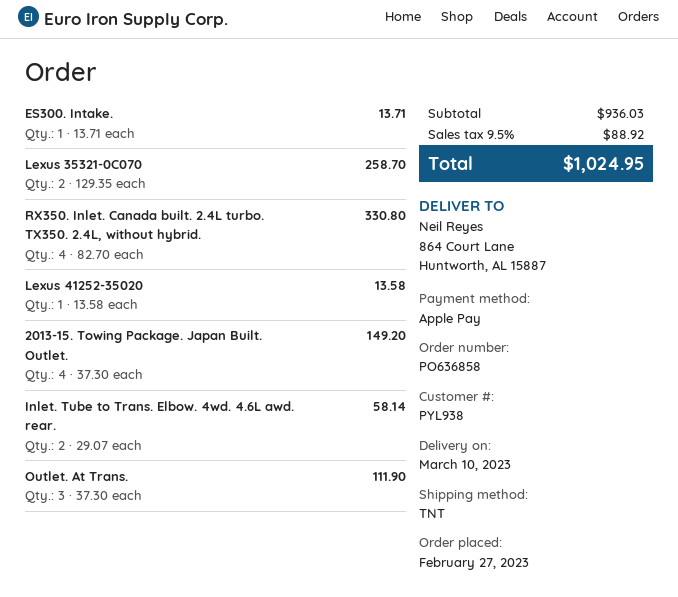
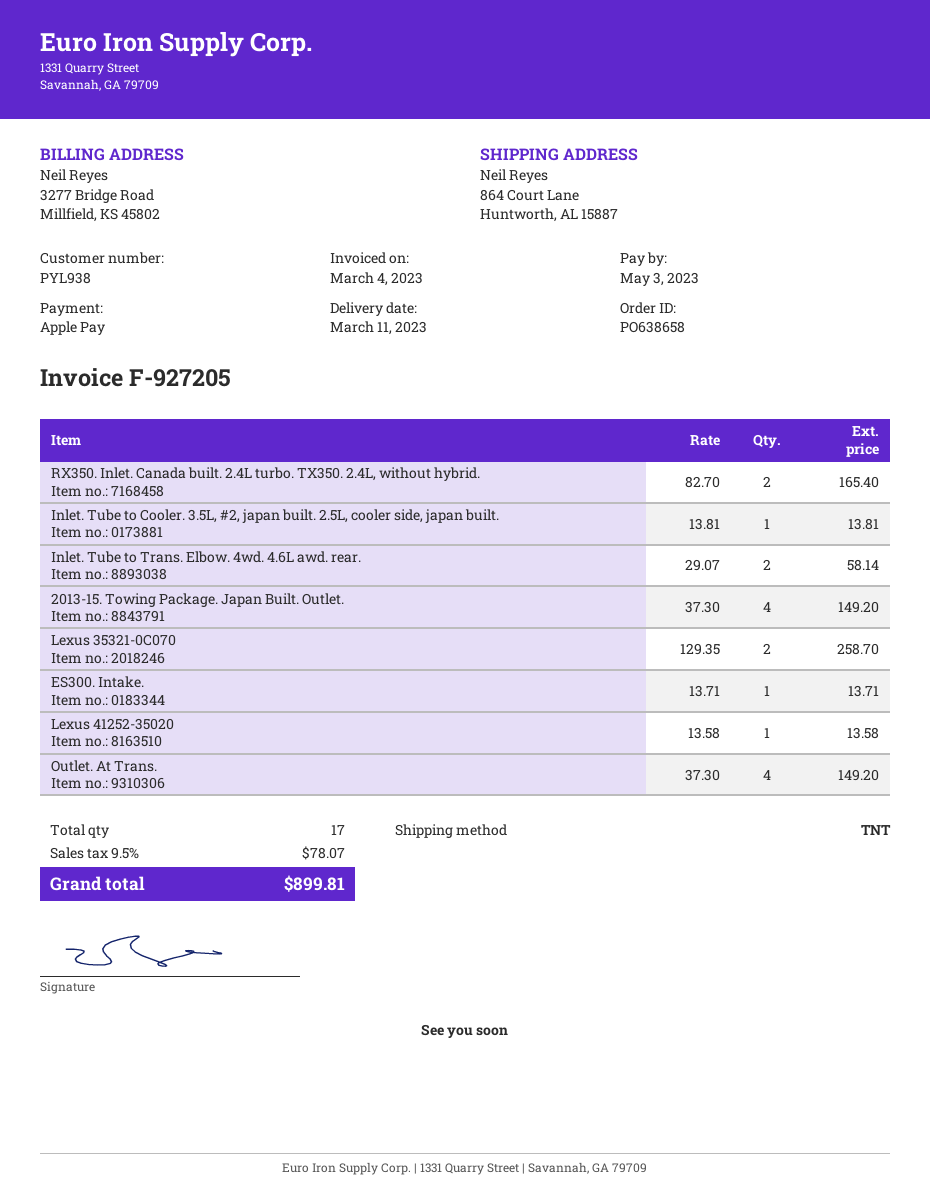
order number: PO636858 -> PO638658
delivery date: 2023-03-10 -> 2023-03-11
RX350. Inlet. Canada built. 2.4L turbo. TX350. 2.4L, without hybrid.: 4 x 82.70 = 330.80 -> 2 x 82.70 = 165.40
Outlet. At Trans.: 3 x 37.30 = 111.90 -> 4 x 37.30 = 149.20
Inlet. Tube to Cooler. 3.5L, #2, japan built. 2.5L, cooler side, japan built.: none -> 1 x 13.81 = 13.81
tax: 9.5% = 88.92 -> 9.5% = 78.07
total: 1024.95 -> 899.81

